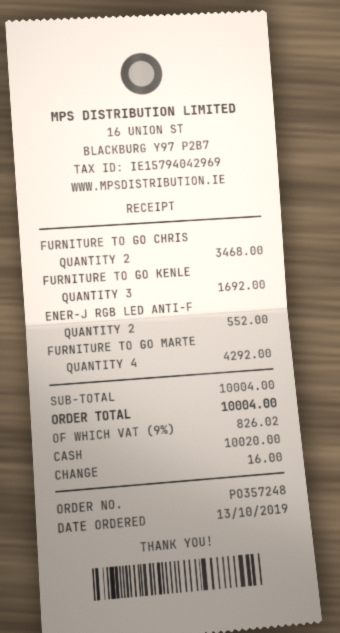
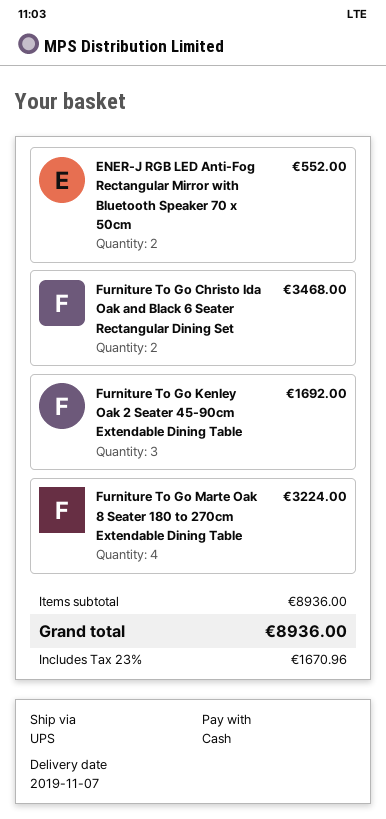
FURNITURE TO GO MARTE: 4 for 4292.00 -> 4 for 3224.00
subtotal: 10004.00 -> 8936.00
tax: 9% = 826.02 -> 23% = 1670.96
total: 10004.00 -> 8936.00

